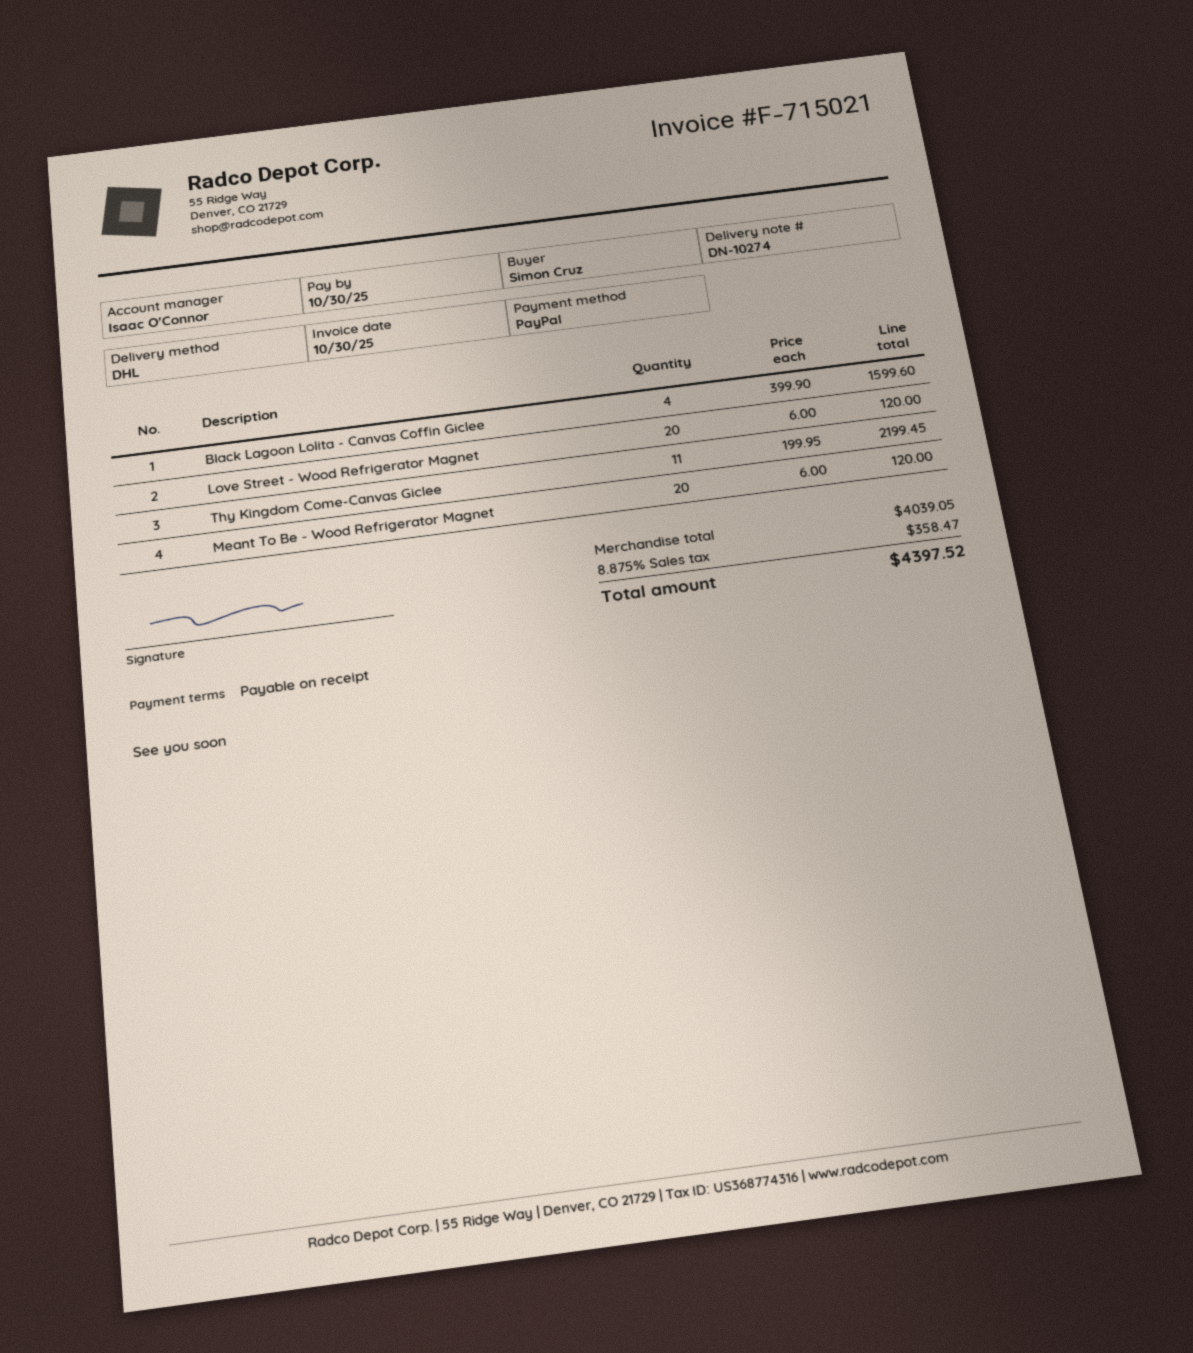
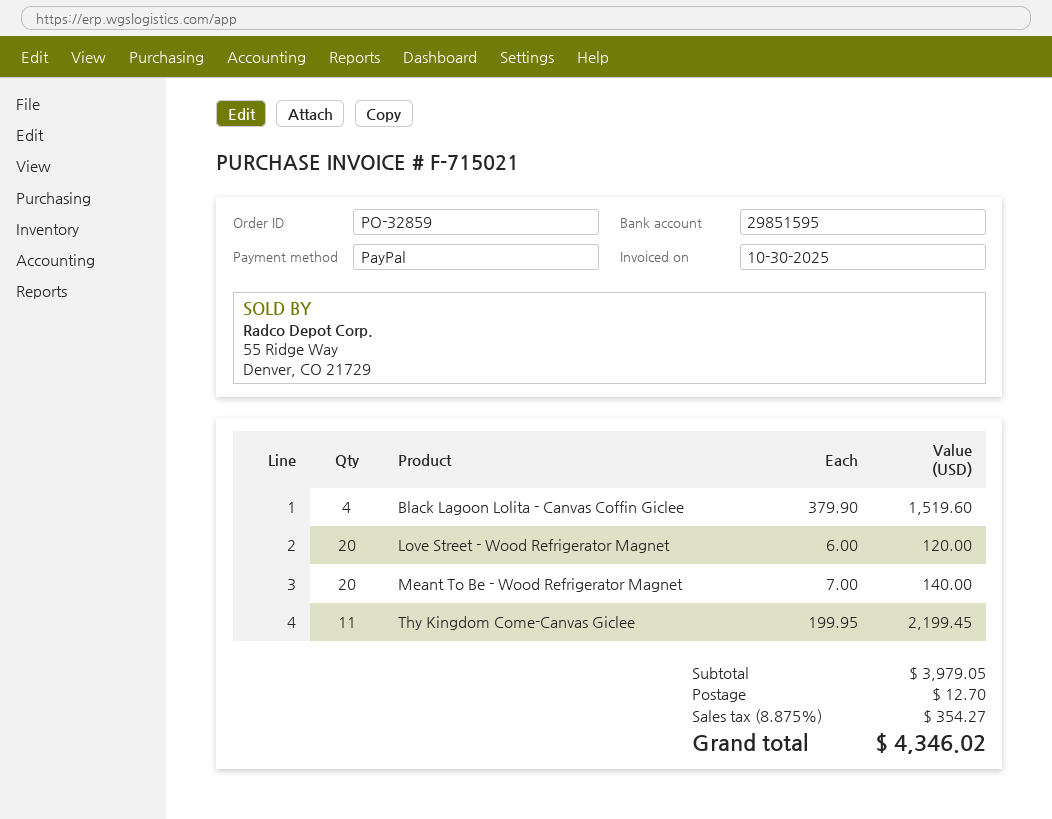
Black Lagoon Lolita - Canvas Coffin Giclee: 4 x 399.90 = 1599.60 -> 4 x 379.90 = 1519.60
Meant To Be - Wood Refrigerator Magnet: 20 x 6.00 = 120.00 -> 20 x 7.00 = 140.00
subtotal: 4039.05 -> 3979.05
shipping: none -> 12.70
tax: 8.875% = 358.47 -> 8.875% = 354.27
total: 4397.52 -> 4346.02

